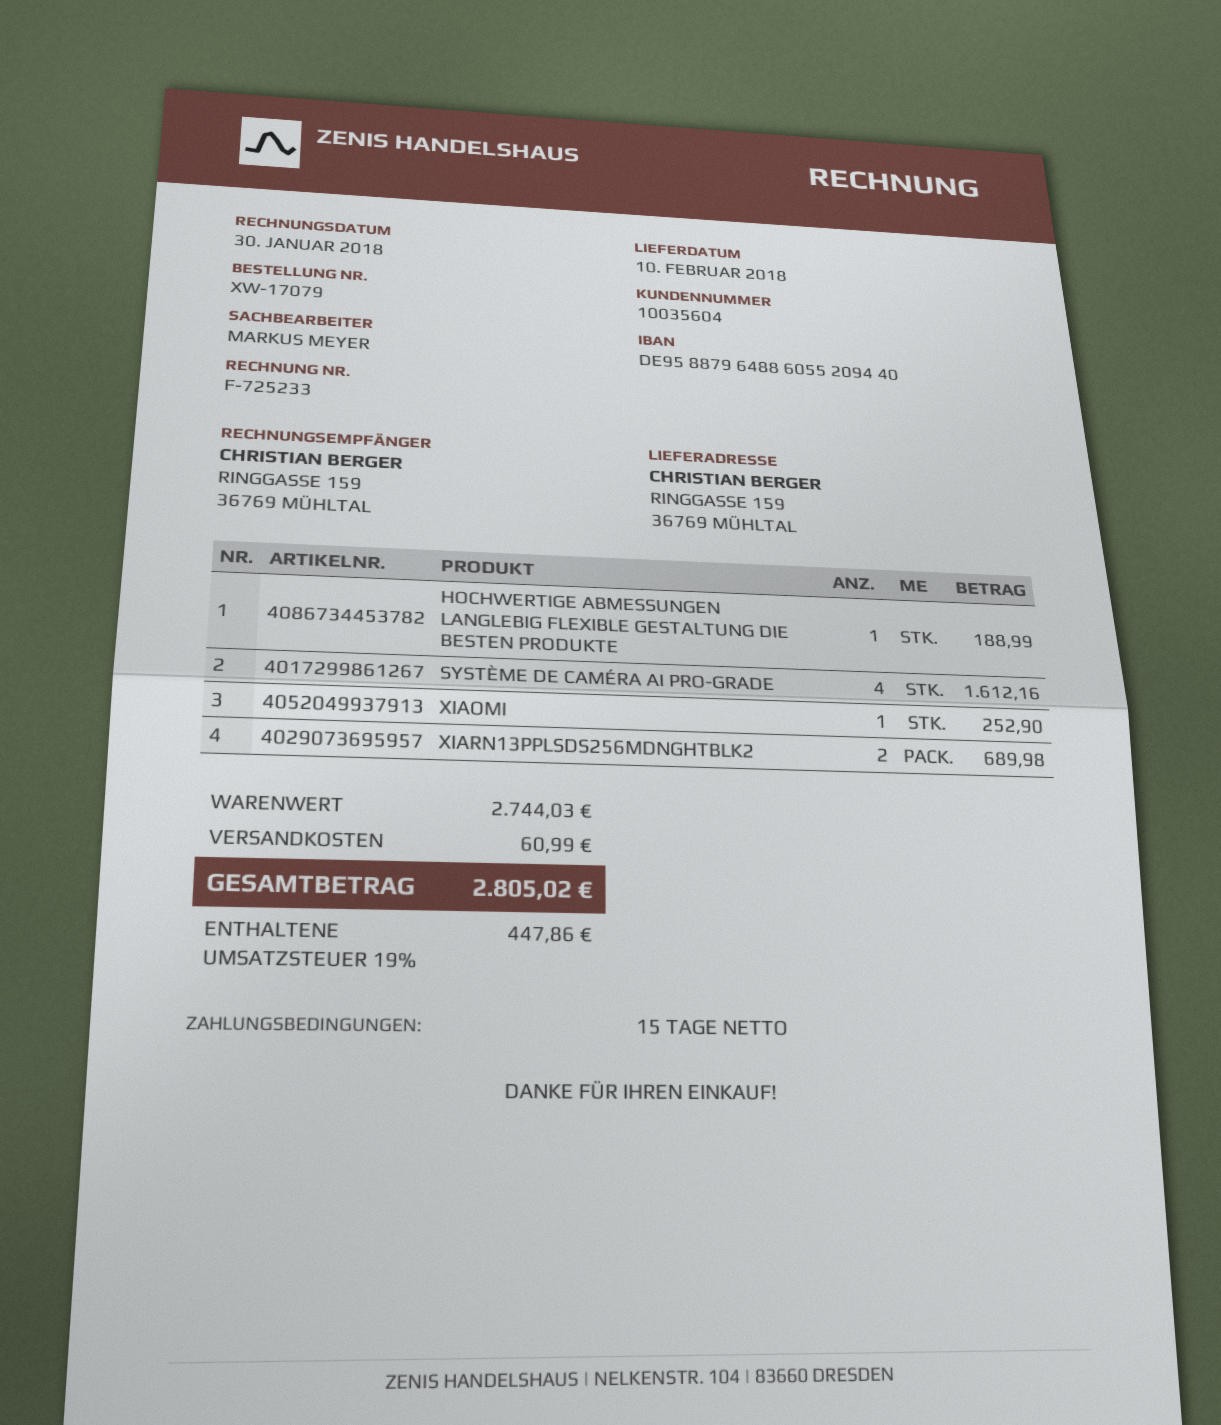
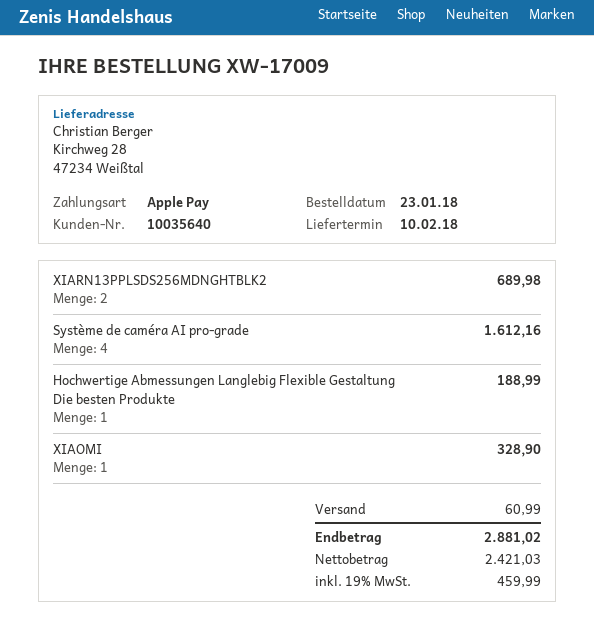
order number: XW-17079 -> XW-17009
customer number: 10035604 -> 10035640
ship to: RINGGASSE 159, 36769 MÜHLTAL -> Kirchweg 28, 47234 Weißtal
XIAOMI: 1 for 252.90 -> 1 for 328.90
tax: 19% = 447.86 -> 19% = 459.99
total: 2805.02 -> 2881.02

